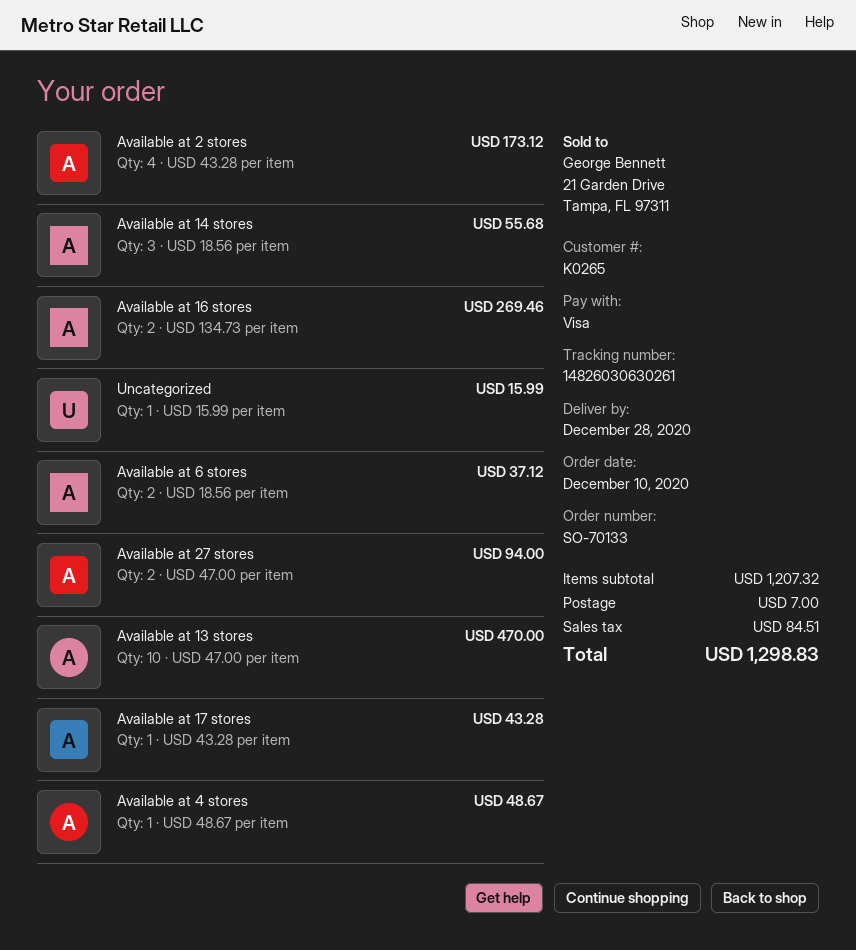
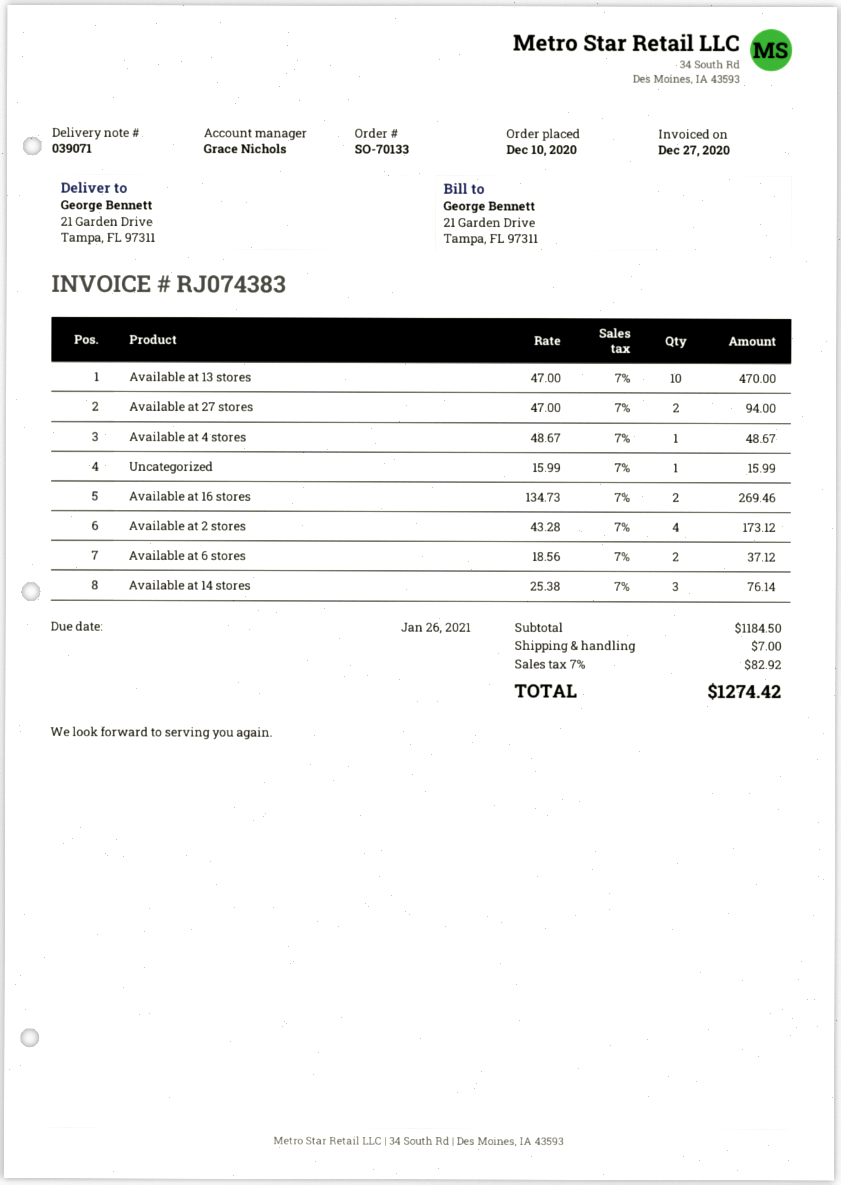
Available at 14 stores: 3 x 18.56 = 55.68 -> 3 x 25.38 = 76.14
Available at 17 stores: 1 x 43.28 = 43.28 -> none
subtotal: 1207.32 -> 1184.50
tax: 84.51 -> 82.92
total: 1298.83 -> 1274.42

